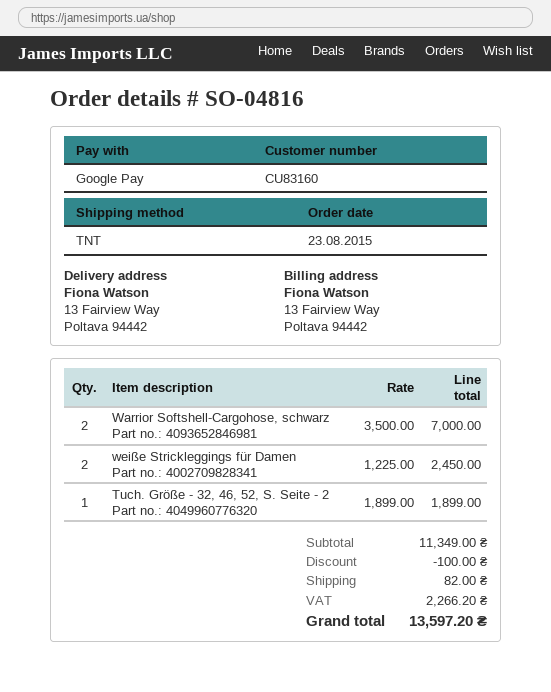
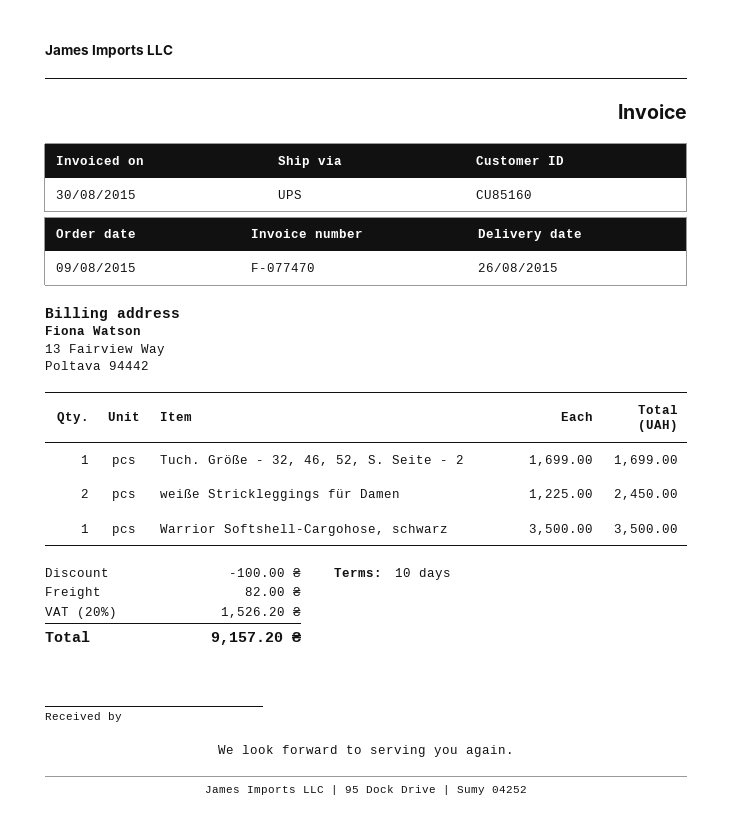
order date: 2015-08-23 -> 2015-08-09
customer number: CU83160 -> CU85160
shipping method: TNT -> UPS
Warrior Softshell-Cargohose, schwarz: 2 x 3500.00 = 7000.00 -> 1 x 3500.00 = 3500.00
Tuch. Größe - 32, 46, 52, S. Seite - 2: 1 x 1899.00 = 1899.00 -> 1 x 1699.00 = 1699.00
tax: 2266.20 -> 1526.20
total: 13597.20 -> 9157.20

